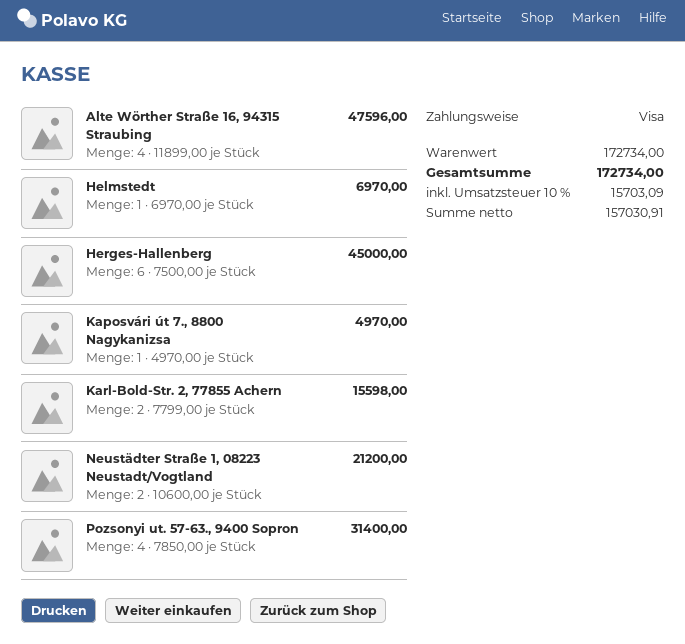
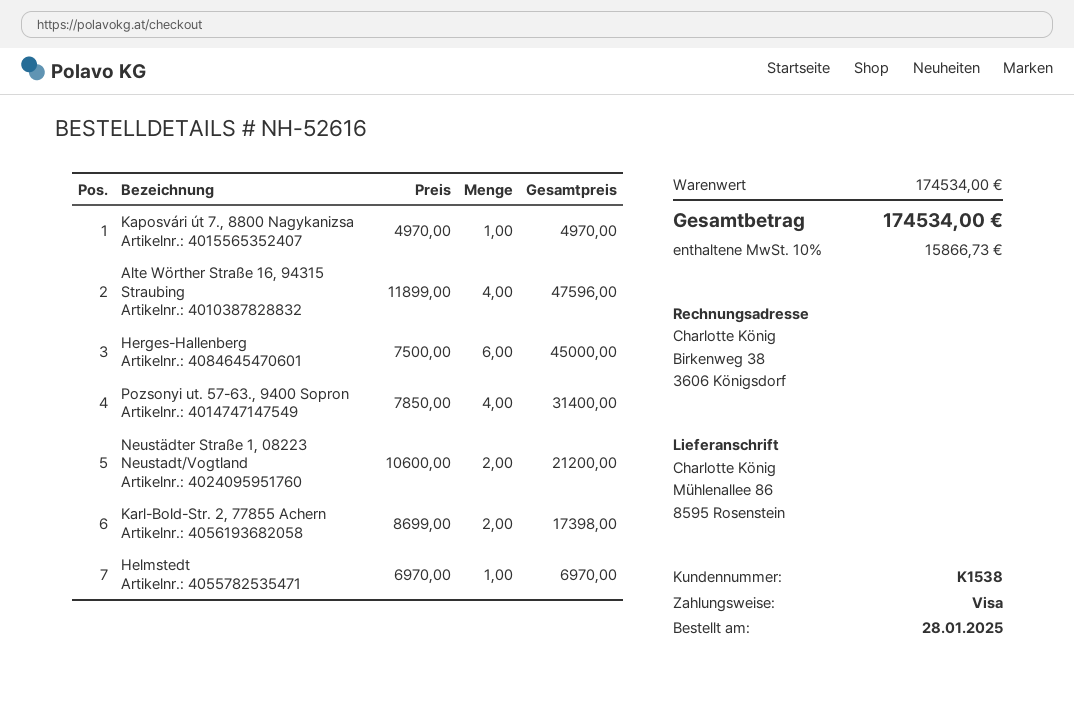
Karl-Bold-Str. 2, 77855 Achern: 2 x 7799.00 = 15598.00 -> 2 x 8699.00 = 17398.00
subtotal: 172734.00 -> 174534.00
tax: 10% = 15703.09 -> 10% = 15866.73
total: 172734.00 -> 174534.00

